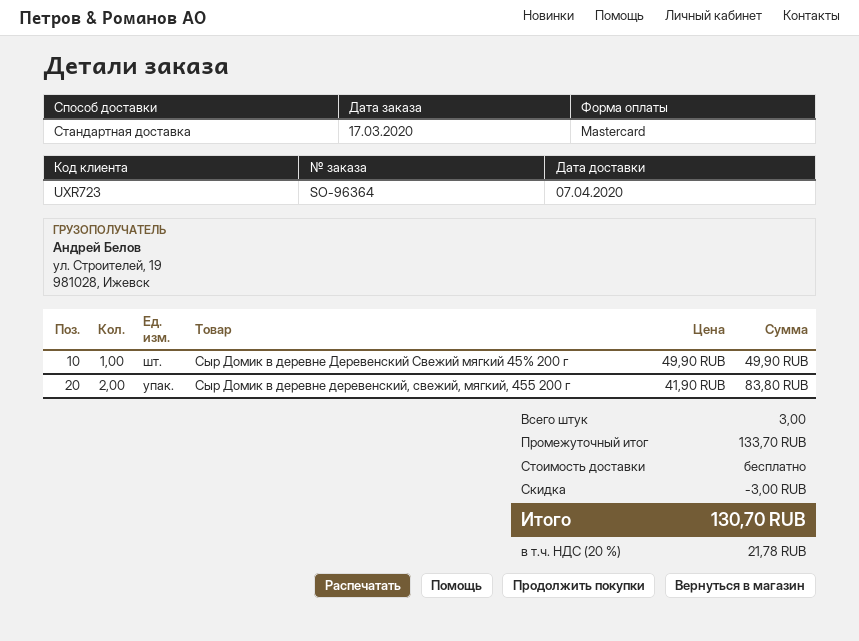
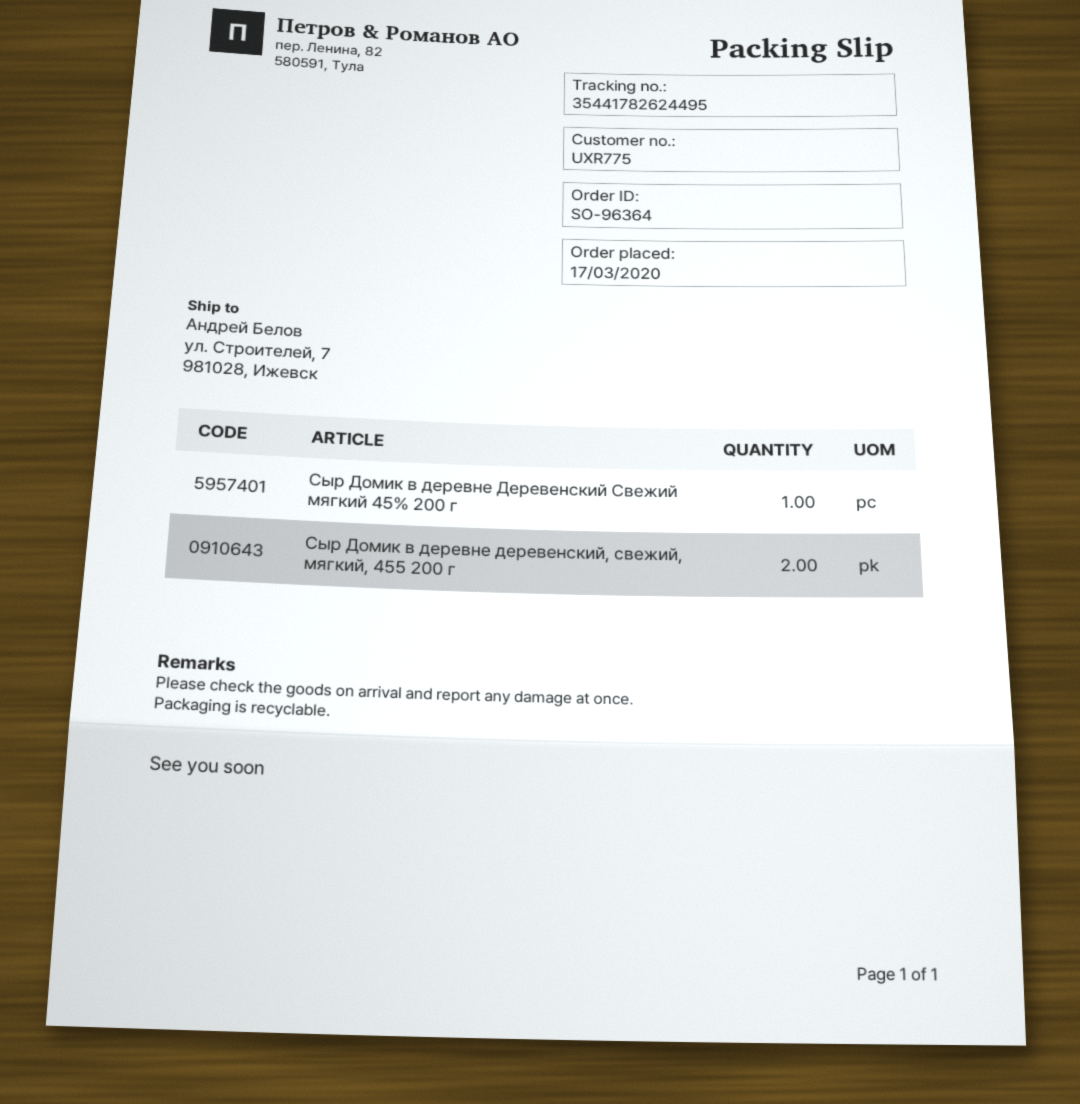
customer number: UXR723 -> UXR775
ship to: ул. Строителей, 19, 981028, Ижевск -> ул. Строителей, 7, 981028, Ижевск

